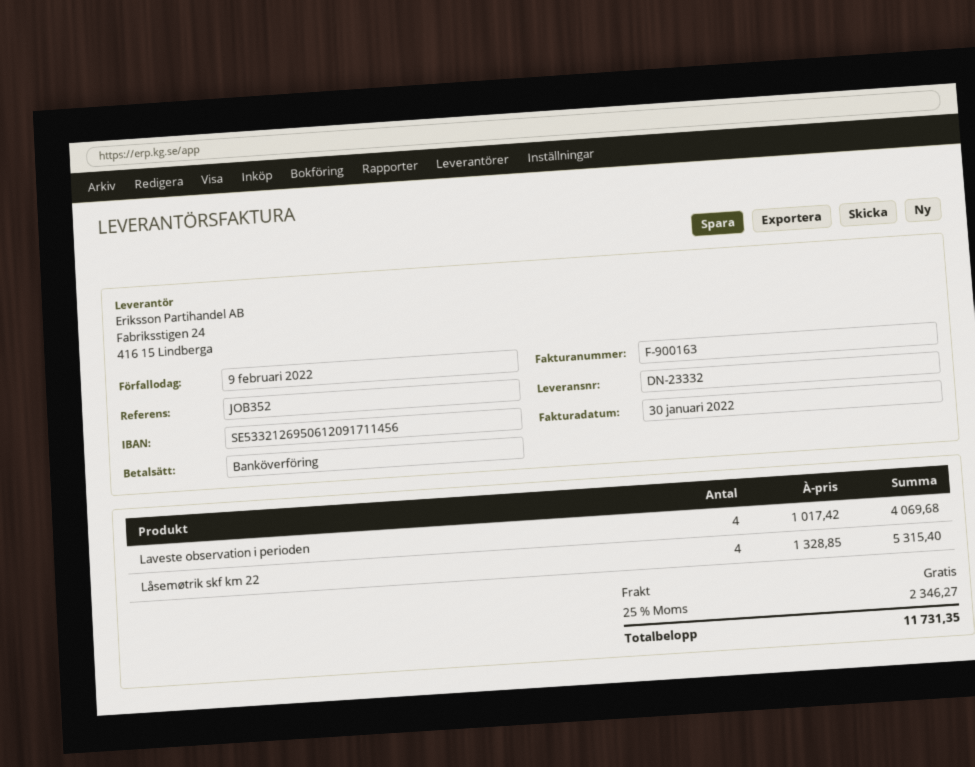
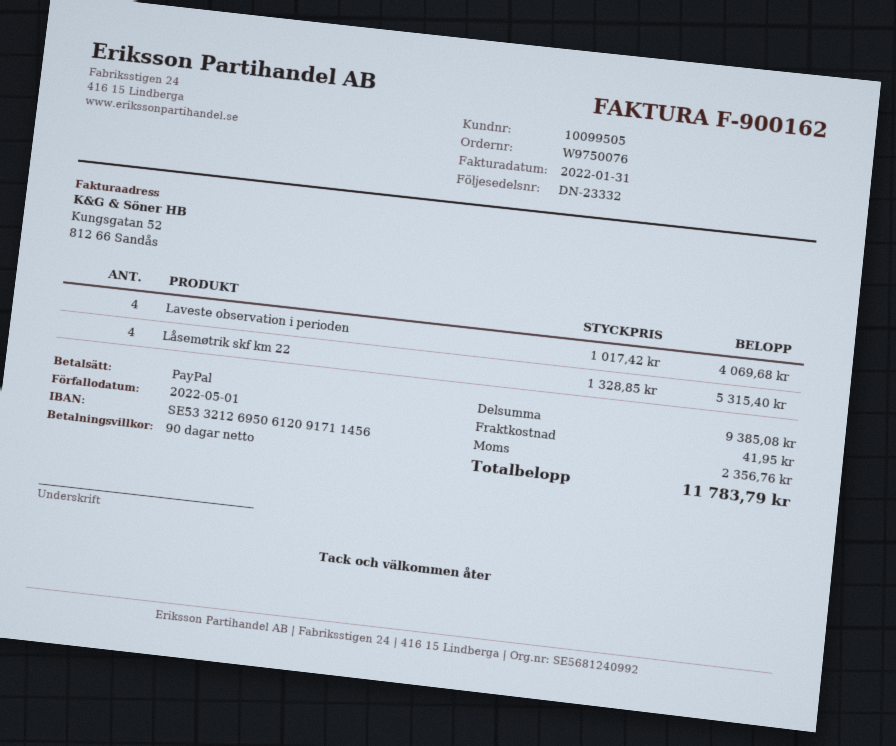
invoice number: F-900163 -> F-900162
invoice date: 2022-01-30 -> 2022-01-31
due date: 2022-02-09 -> 2022-05-01
payment method: bank transfer -> PayPal
shipping: 0.00 -> 41.95
tax: 2346.27 -> 2356.76
total: 11731.35 -> 11783.79

